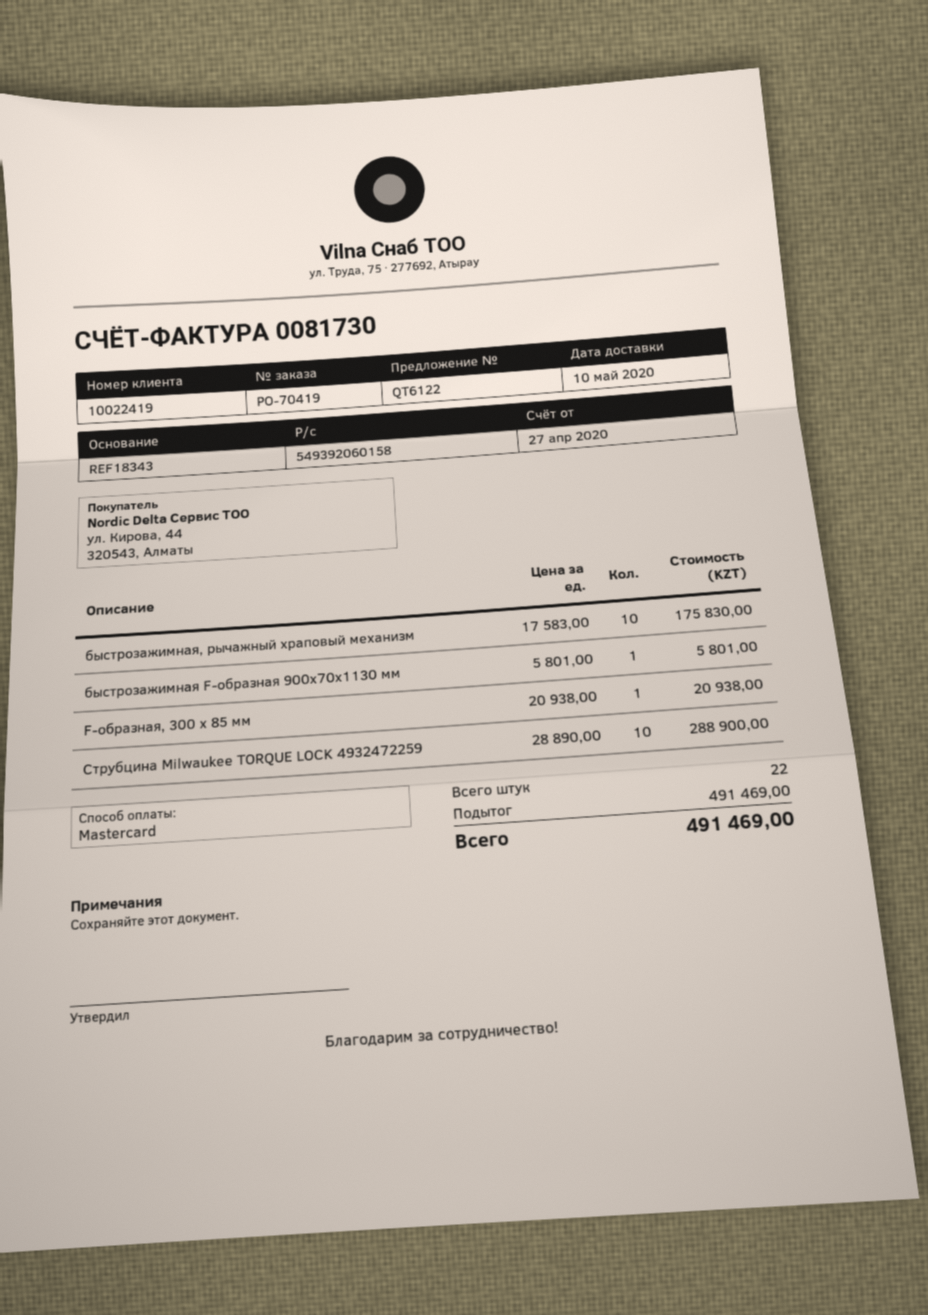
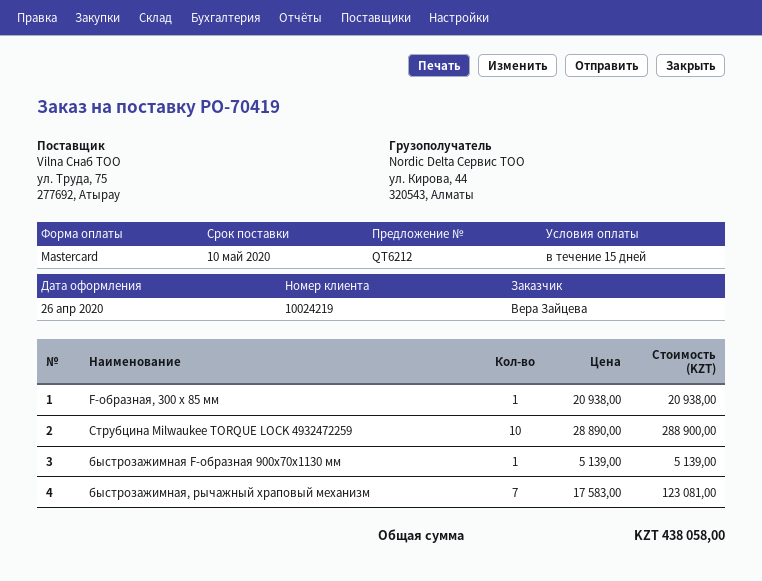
quote number: QT6122 -> QT6212
customer number: 10022419 -> 10024219
быстрозажимная, рычажный храповый механизм: 10 x 17583.00 = 175830.00 -> 7 x 17583.00 = 123081.00
быстрозажимная F-образная 900х70х1130 мм: 1 x 5801.00 = 5801.00 -> 1 x 5139.00 = 5139.00
total: 491469.00 -> 438058.00

